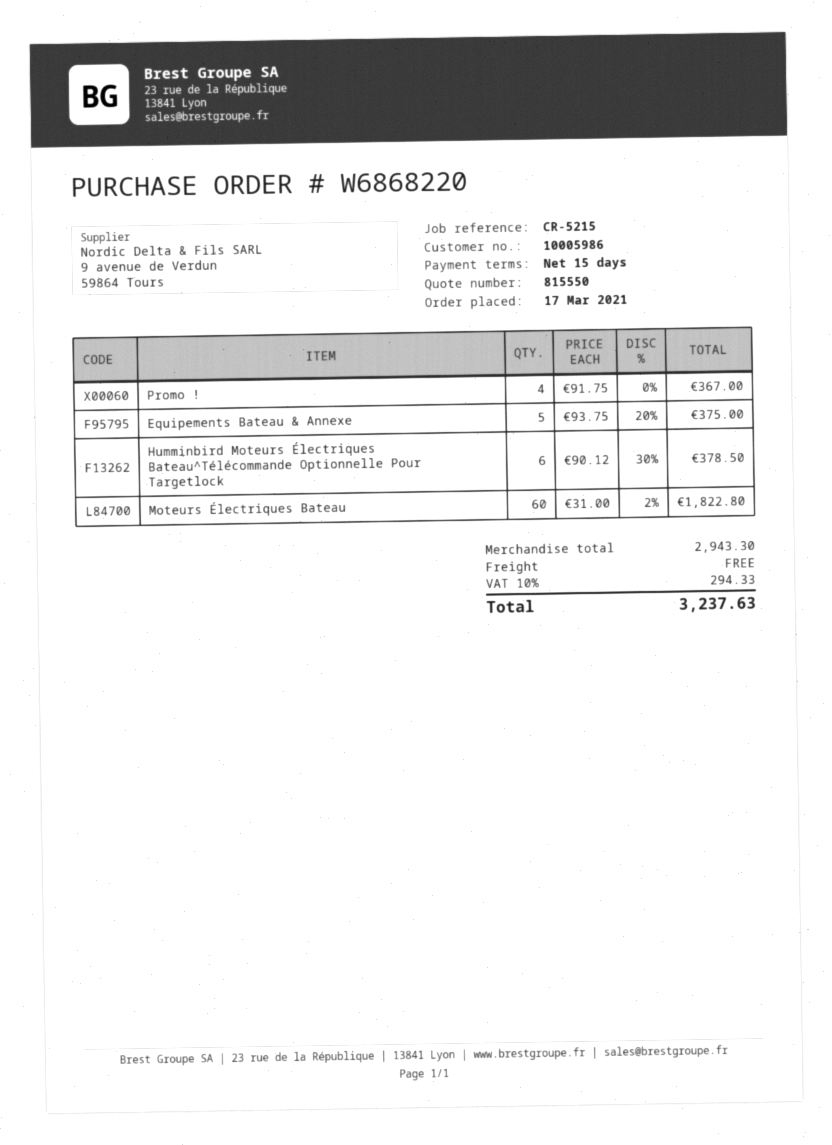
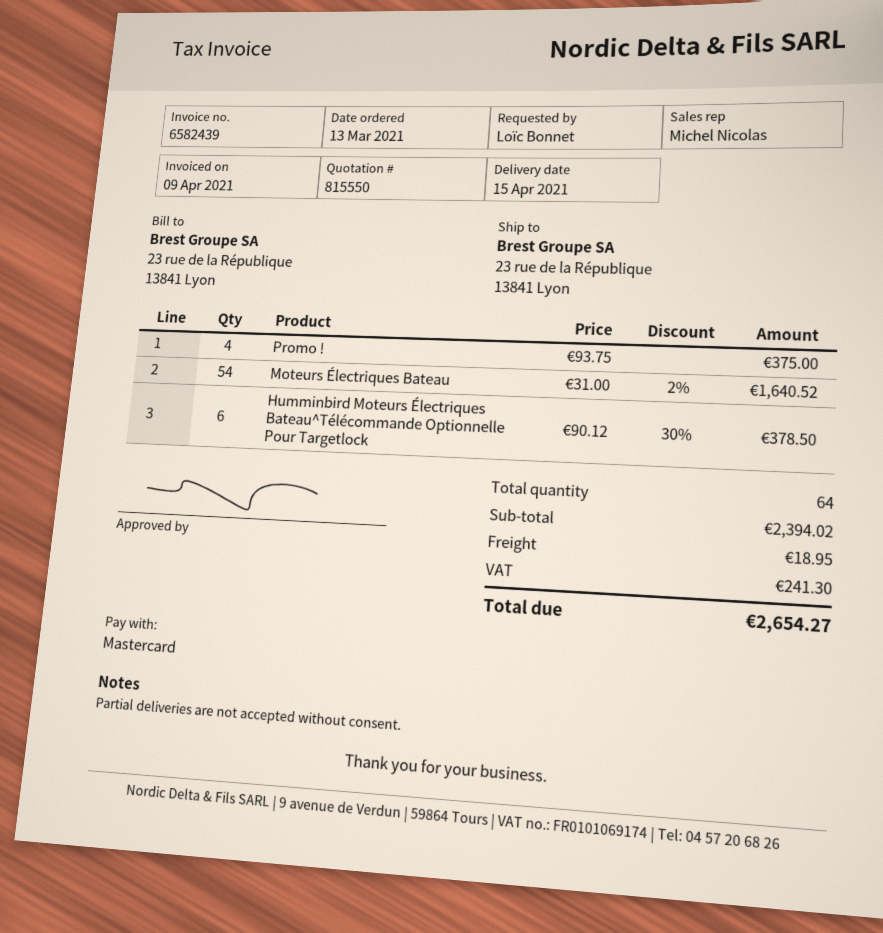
order date: 2021-03-17 -> 2021-03-13
Promo !: 4 x 91.75 = 367.00 -> 4 x 93.75 = 375.00
Equipements Bateau & Annexe: 5 x 93.75 - 20% = 375.00 -> none
Moteurs Électriques Bateau: 60 x 31.00 - 2% = 1822.80 -> 54 x 31.00 - 2% = 1640.52
subtotal: 2943.30 -> 2394.02
shipping: 0.00 -> 18.95
tax: 294.33 -> 241.30
total: 3237.63 -> 2654.27

